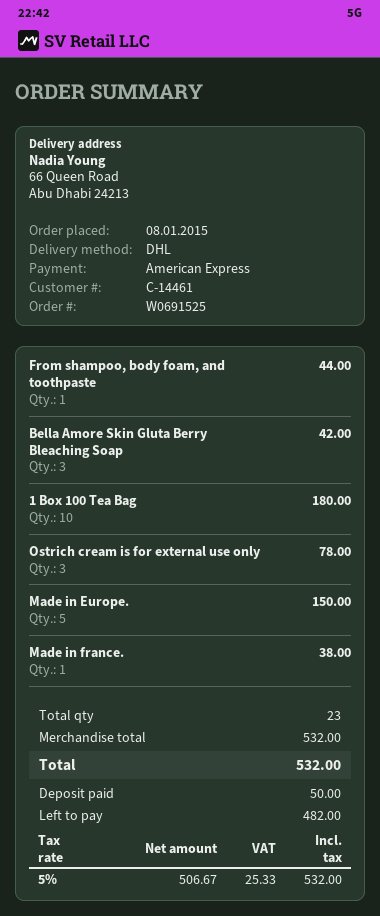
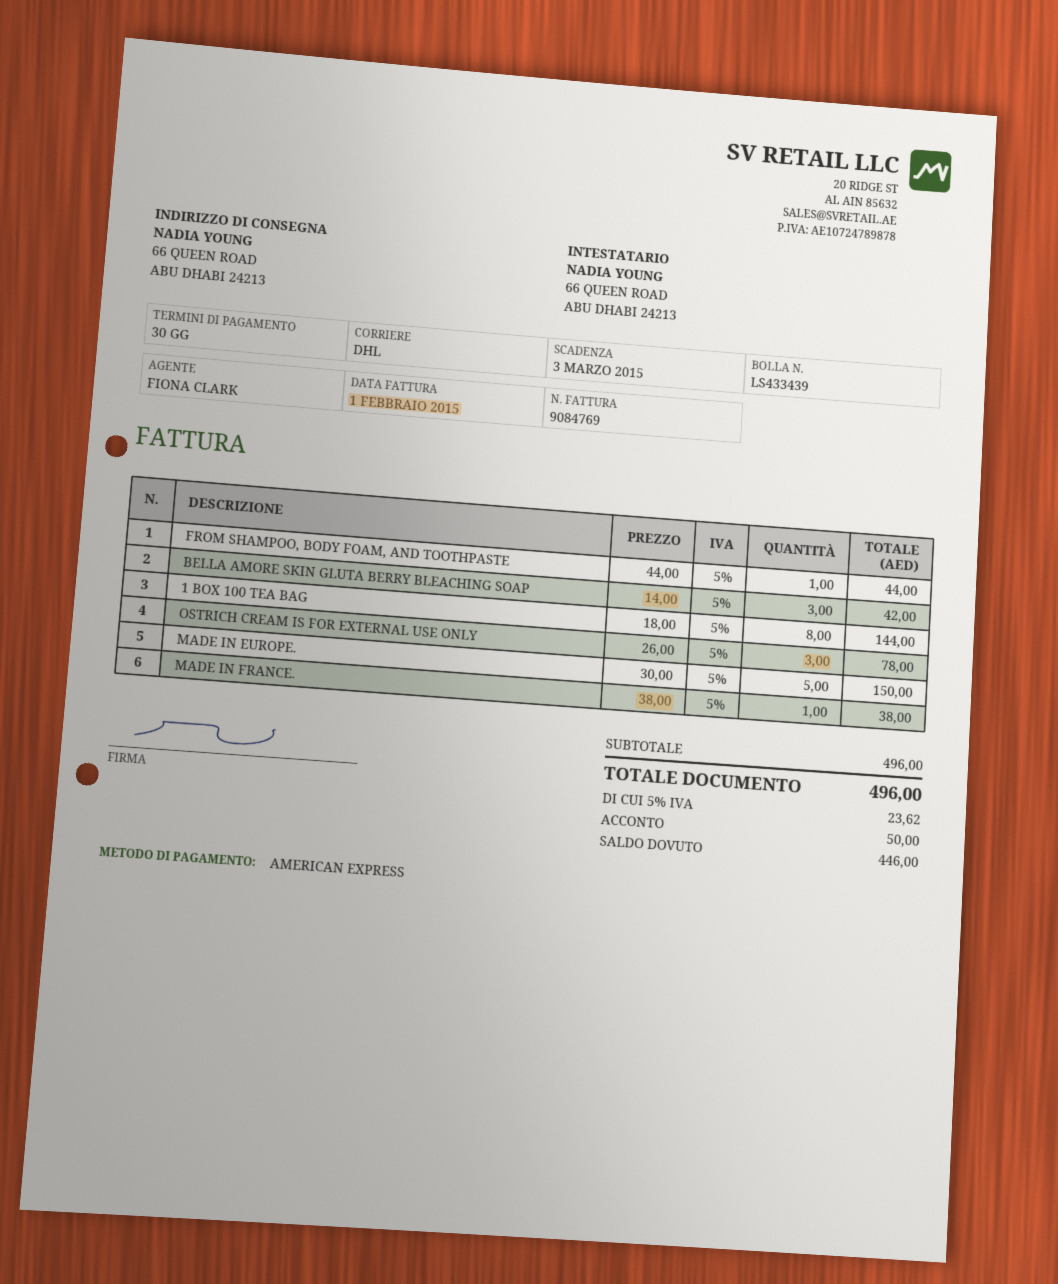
1 Box 100 Tea Bag: 10 for 180.00 -> 8 for 144.00
subtotal: 532.00 -> 496.00
tax: 5% = 25.33 -> 5% = 23.62
total: 532.00 -> 496.00
balance: 482.00 -> 446.00

